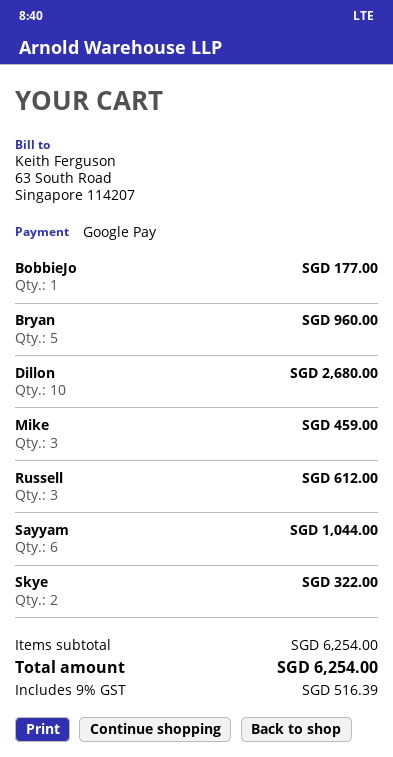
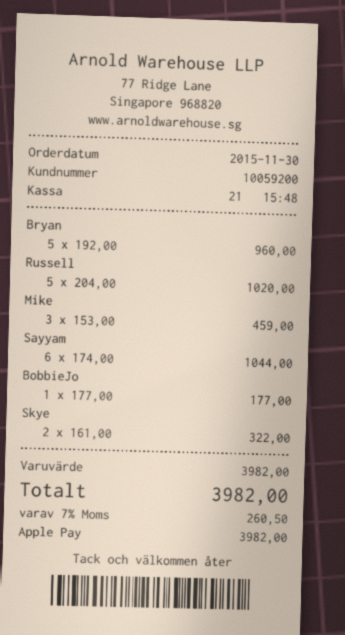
payment method: Google Pay -> Apple Pay
Dillon: 10 for 2680.00 -> none
Russell: 3 for 612.00 -> 5 for 1020.00
subtotal: 6254.00 -> 3982.00
tax: 9% = 516.39 -> 7% = 260.50
total: 6254.00 -> 3982.00

